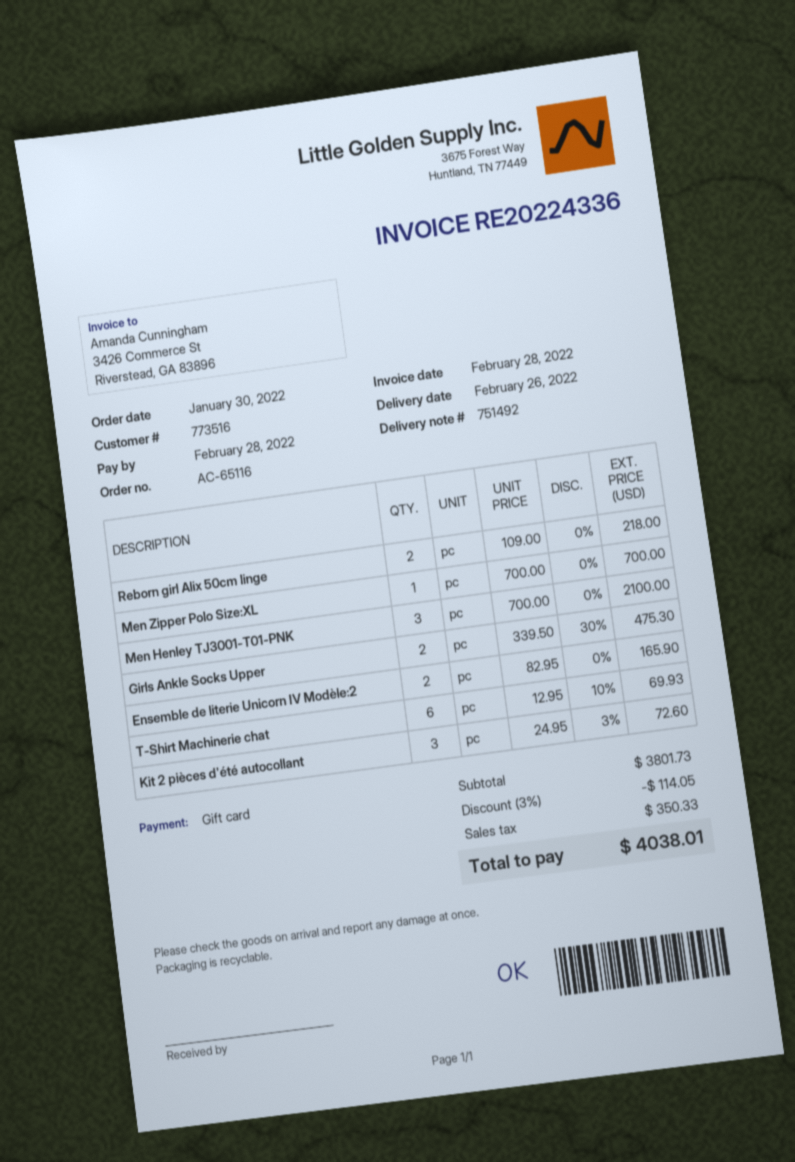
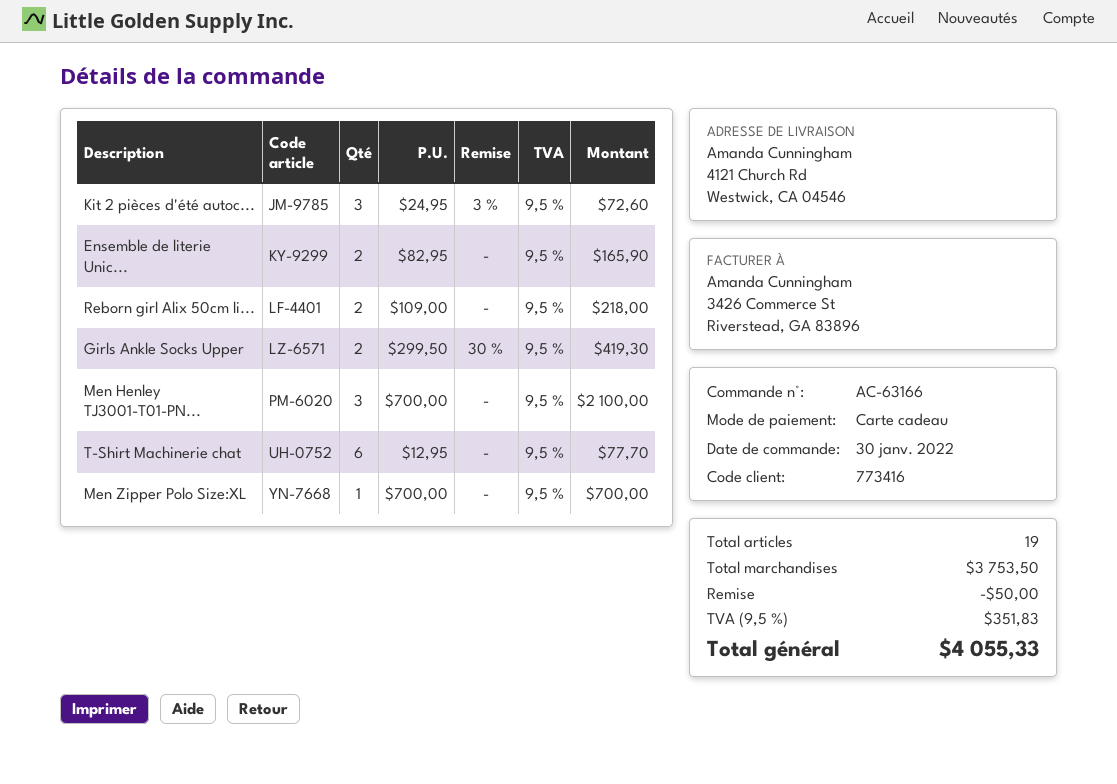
order number: AC-65116 -> AC-63166
customer number: 773516 -> 773416
Girls Ankle Socks Upper: 2 x 339.50 - 30% = 475.30 -> 2 x 299.50 - 30% = 419.30
T-Shirt Machinerie chat: 6 x 12.95 - 10% = 69.93 -> 6 x 12.95 = 77.70
subtotal: 3801.73 -> 3753.50
discount: 114.05 -> 50.00
tax: 350.33 -> 351.83
total: 4038.01 -> 4055.33

